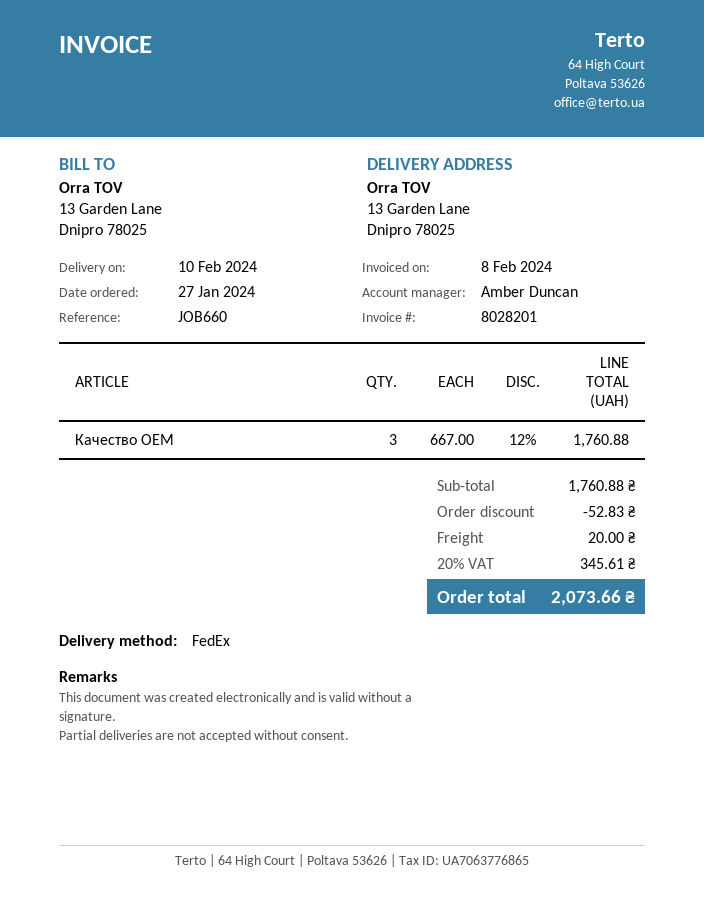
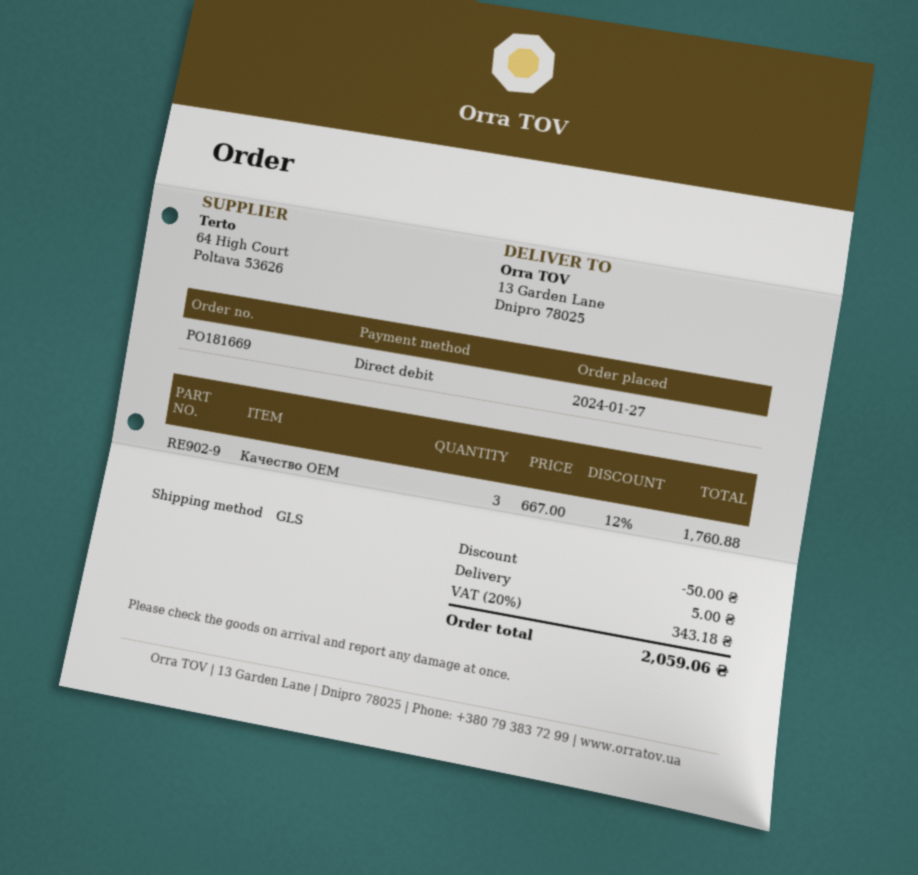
shipping method: FedEx -> GLS
discount: 52.83 -> 50.00
shipping: 20.00 -> 5.00
tax: 20% = 345.61 -> 20% = 343.18
total: 2073.66 -> 2059.06

